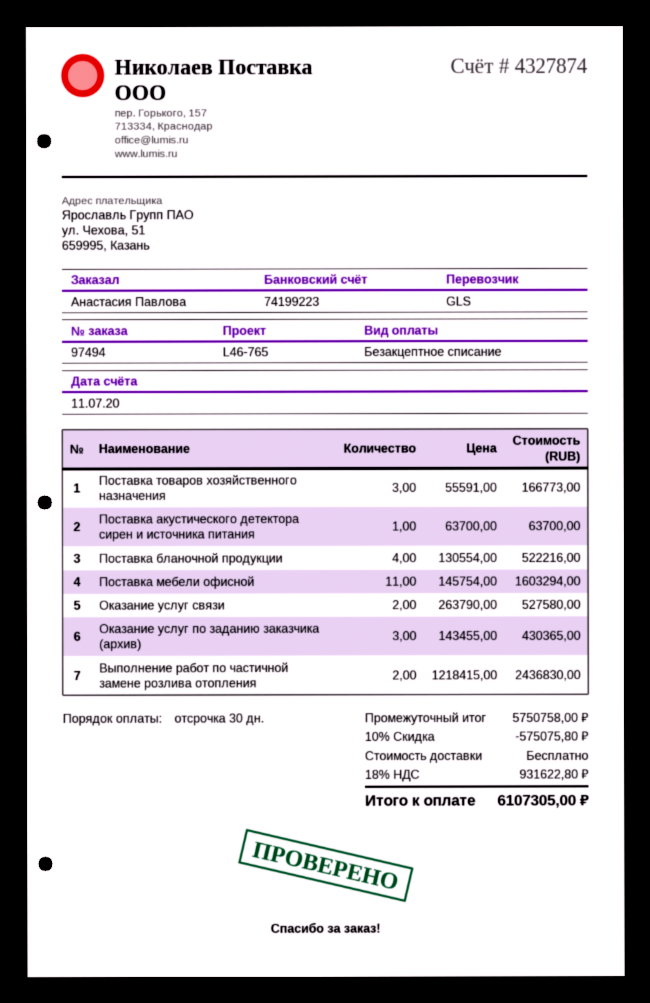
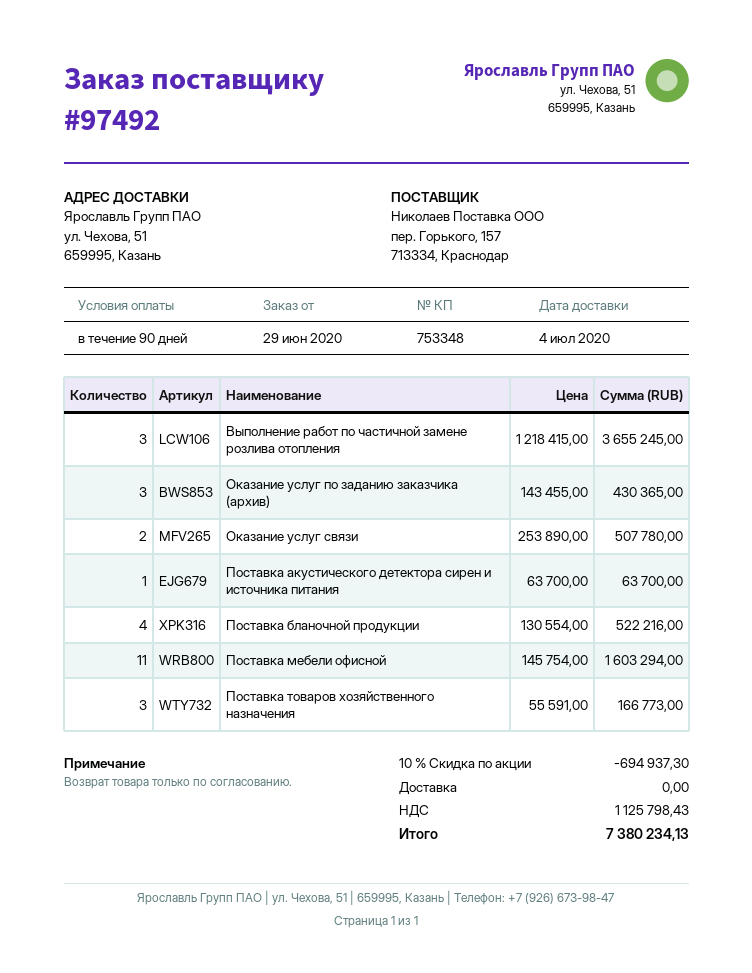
order number: 97494 -> 97492
payment terms: 30 days -> 90 days
Оказание услуг связи: 2 x 263790.00 = 527580.00 -> 2 x 253890.00 = 507780.00
Выполнение работ по частичной замене розлива отопления: 2 x 1218415.00 = 2436830.00 -> 3 x 1218415.00 = 3655245.00
discount: 10% = 575075.80 -> 10% = 694937.30
tax: 931622.80 -> 1125798.43
total: 6107305.00 -> 7380234.13

